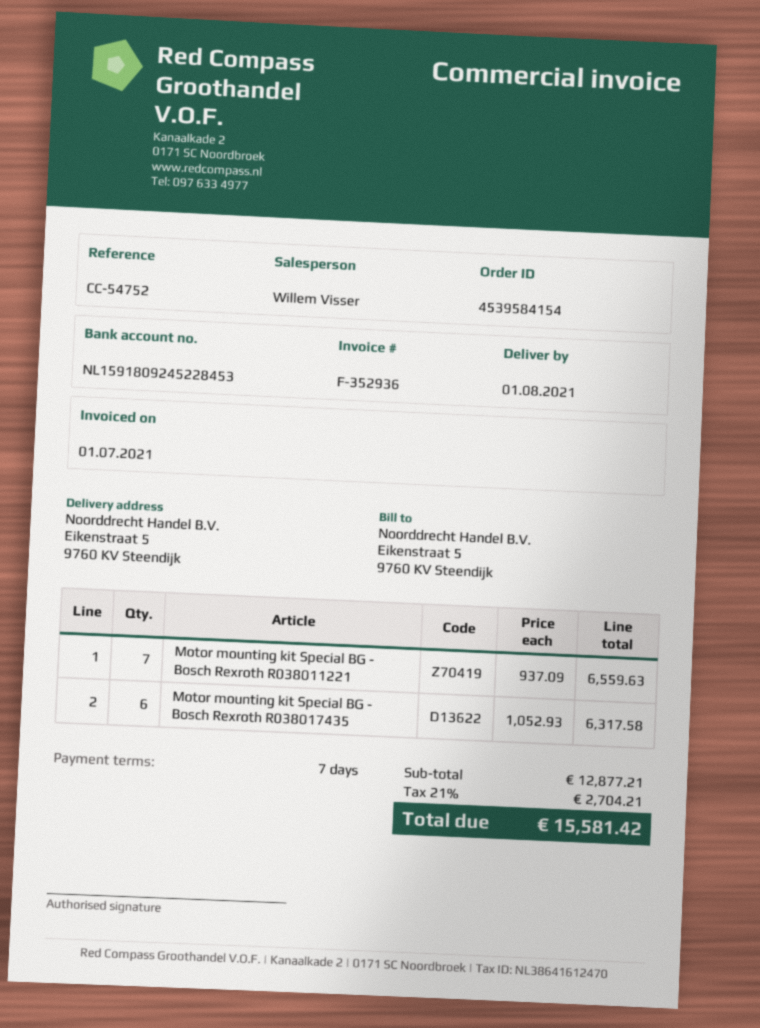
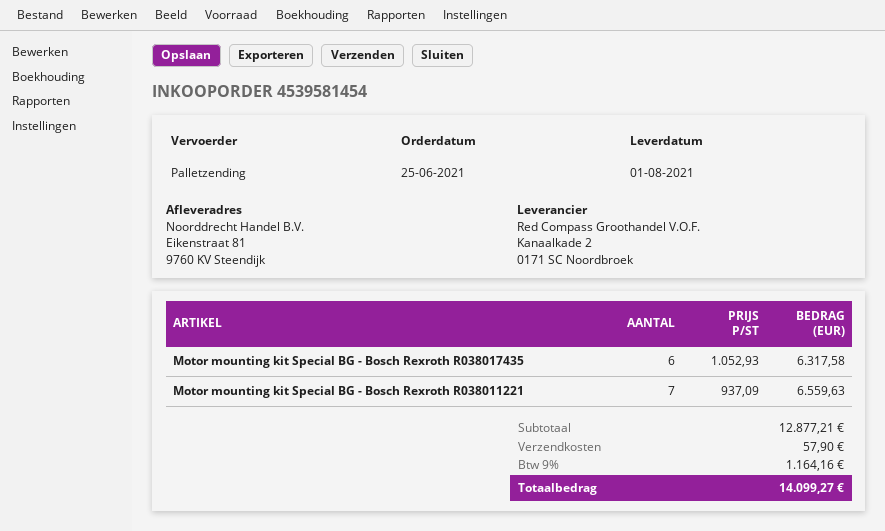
order number: 4539584154 -> 4539581454
ship to: Eikenstraat 5, 9760 KV Steendijk -> Eikenstraat 81, 9760 KV Steendijk
shipping: none -> 57.90
tax: 21% = 2704.21 -> 9% = 1164.16
total: 15581.42 -> 14099.27

